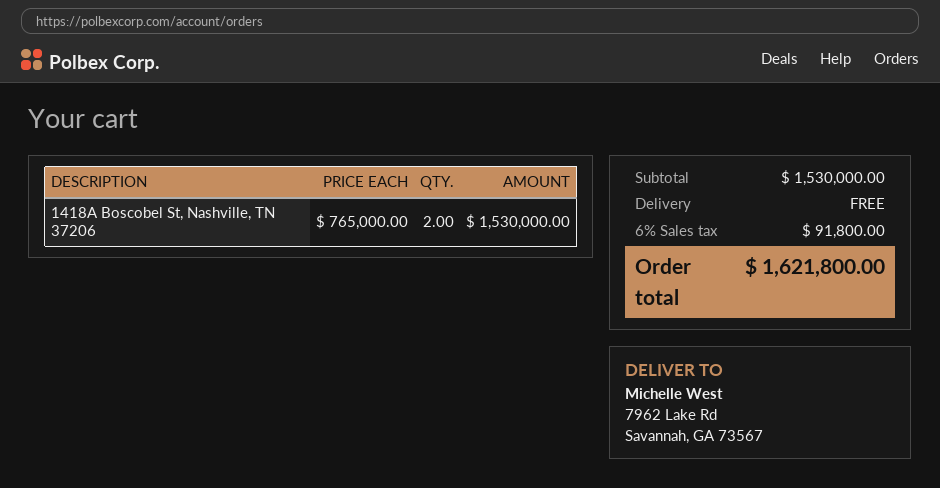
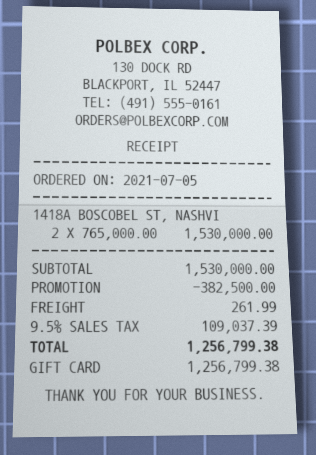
discount: none -> 382500.00
shipping: 0.00 -> 261.99
tax: 6% = 91800.00 -> 9.5% = 109037.39
total: 1621800.00 -> 1256799.38

